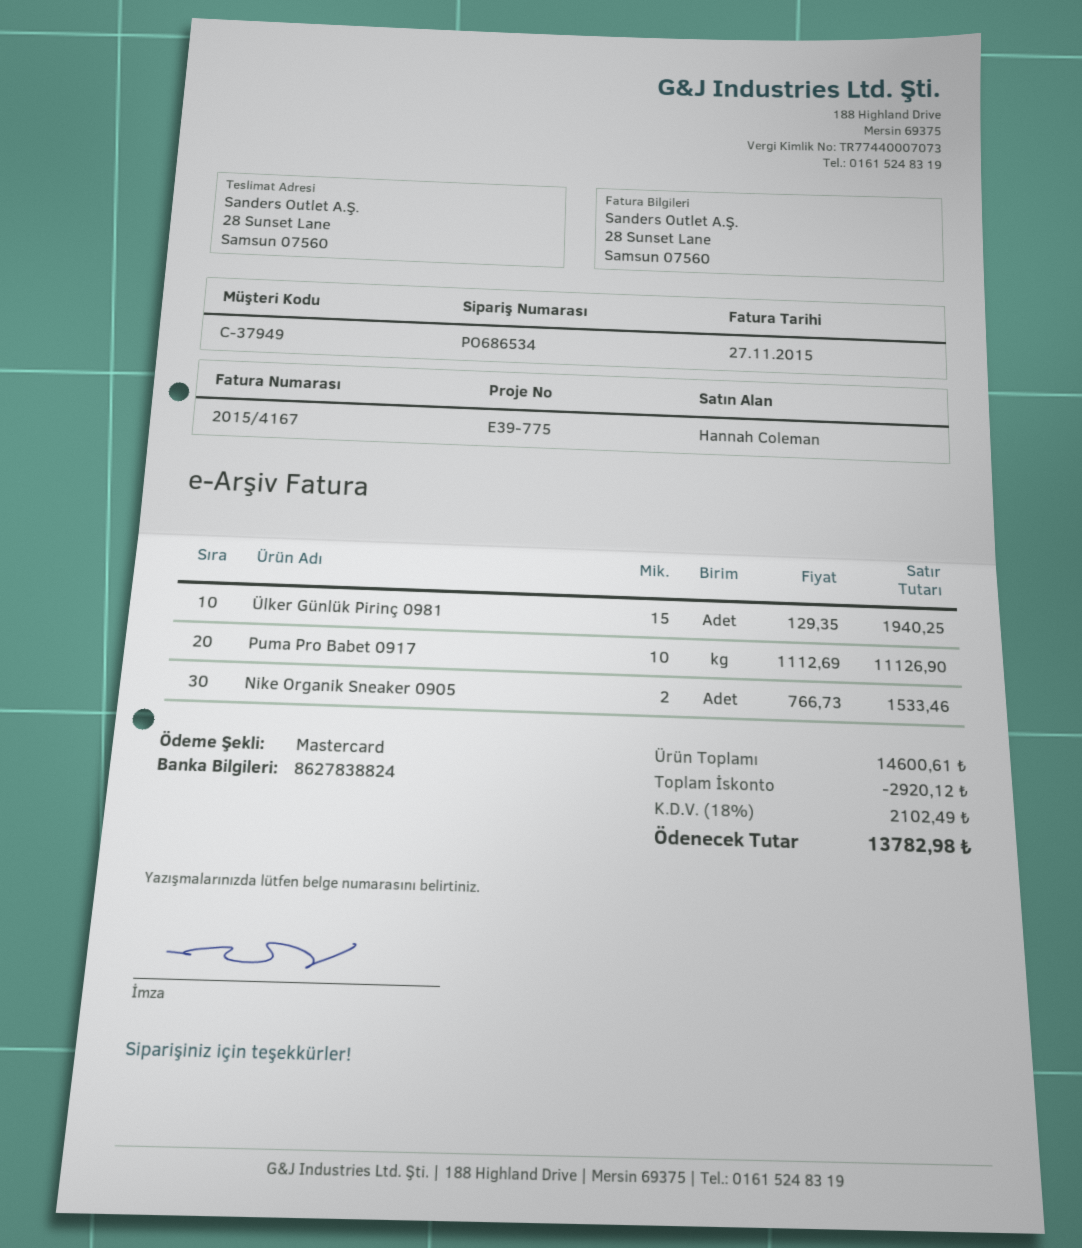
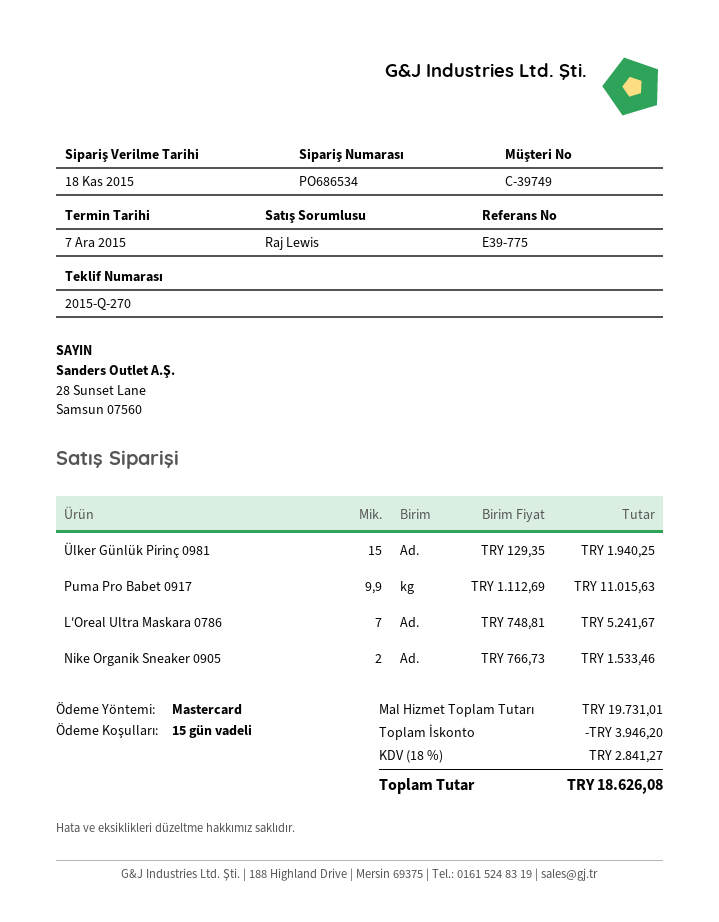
customer number: C-37949 -> C-39749
Puma Pro Babet 0917: 10 x 1112.69 = 11126.90 -> 9.9 x 1112.69 = 11015.63
L'Oreal Ultra Maskara 0786: none -> 7 x 748.81 = 5241.67
subtotal: 14600.61 -> 19731.01
discount: 2920.12 -> 3946.20
tax: 18% = 2102.49 -> 18% = 2841.27
total: 13782.98 -> 18626.08

